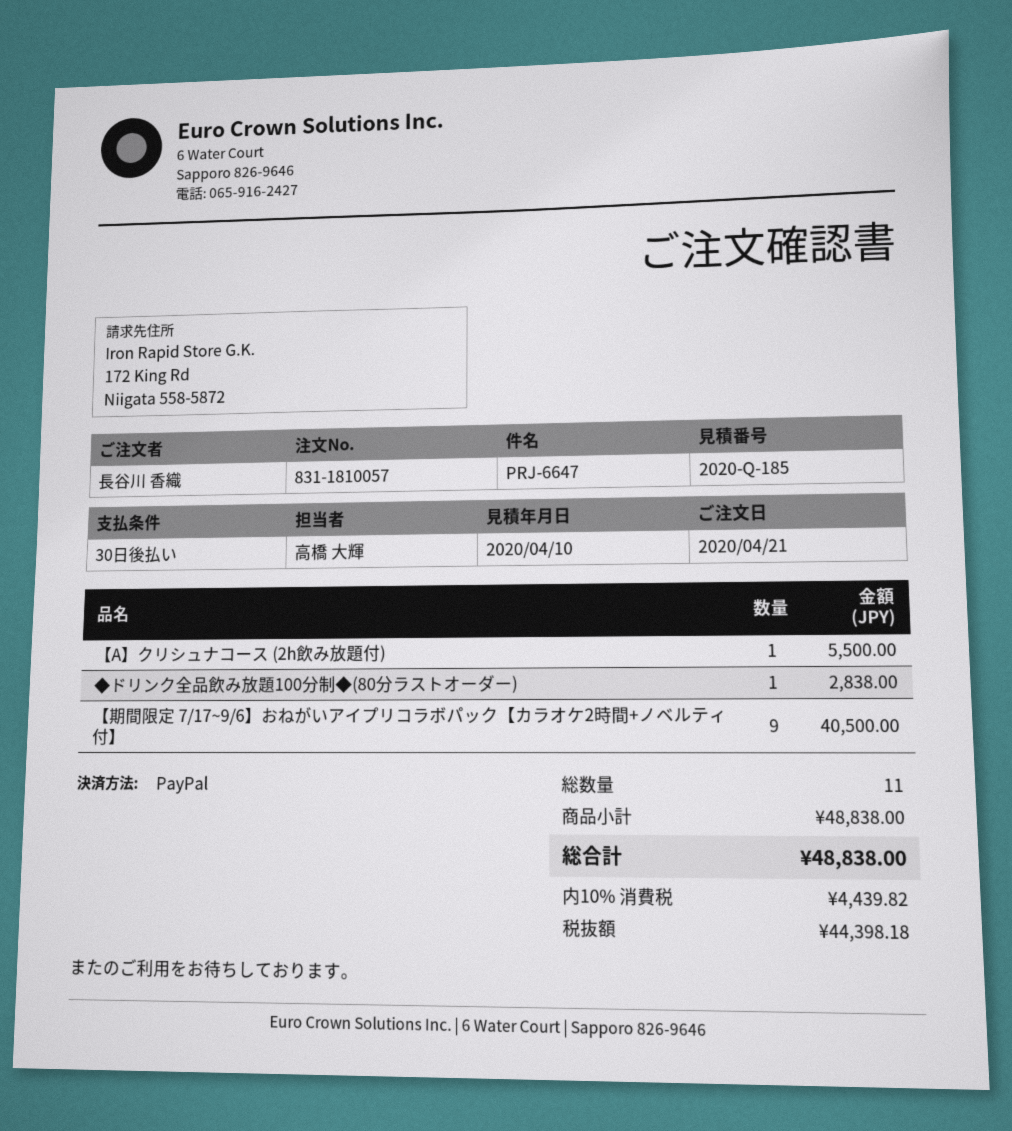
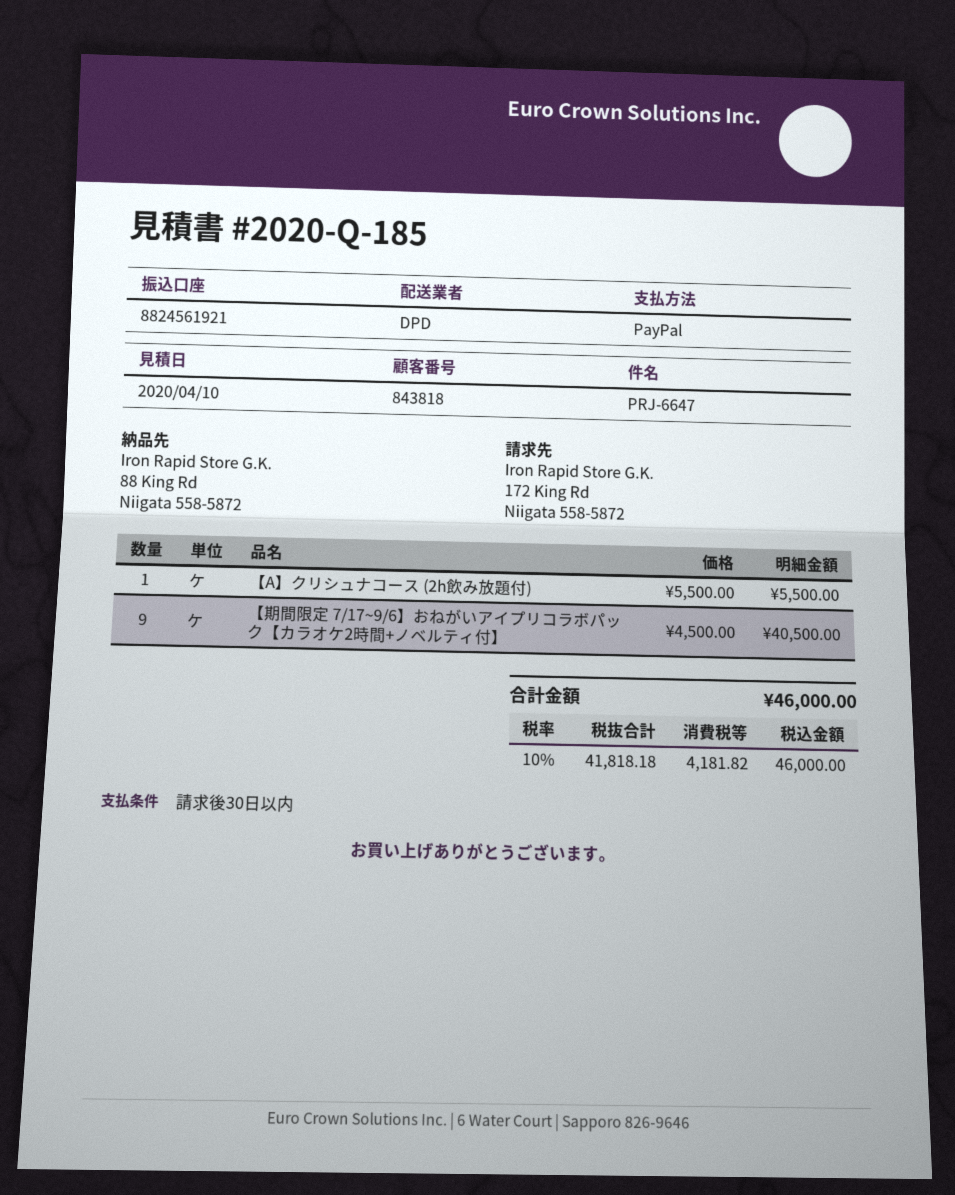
◆ドリンク全品飲み放題100分制◆(80分ラストオーダー): 1 for 2838.00 -> none
net: 44398.18 -> 41818.18
tax: 10% = 4439.82 -> 10% = 4181.82
total: 48838.00 -> 46000.00

